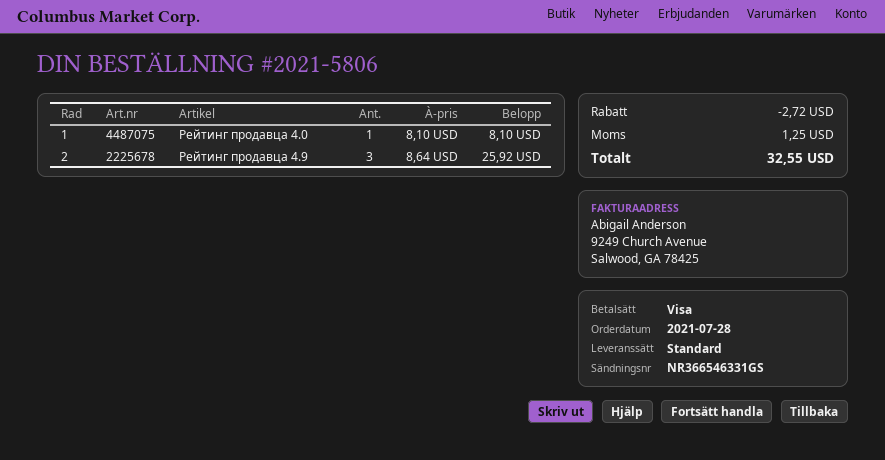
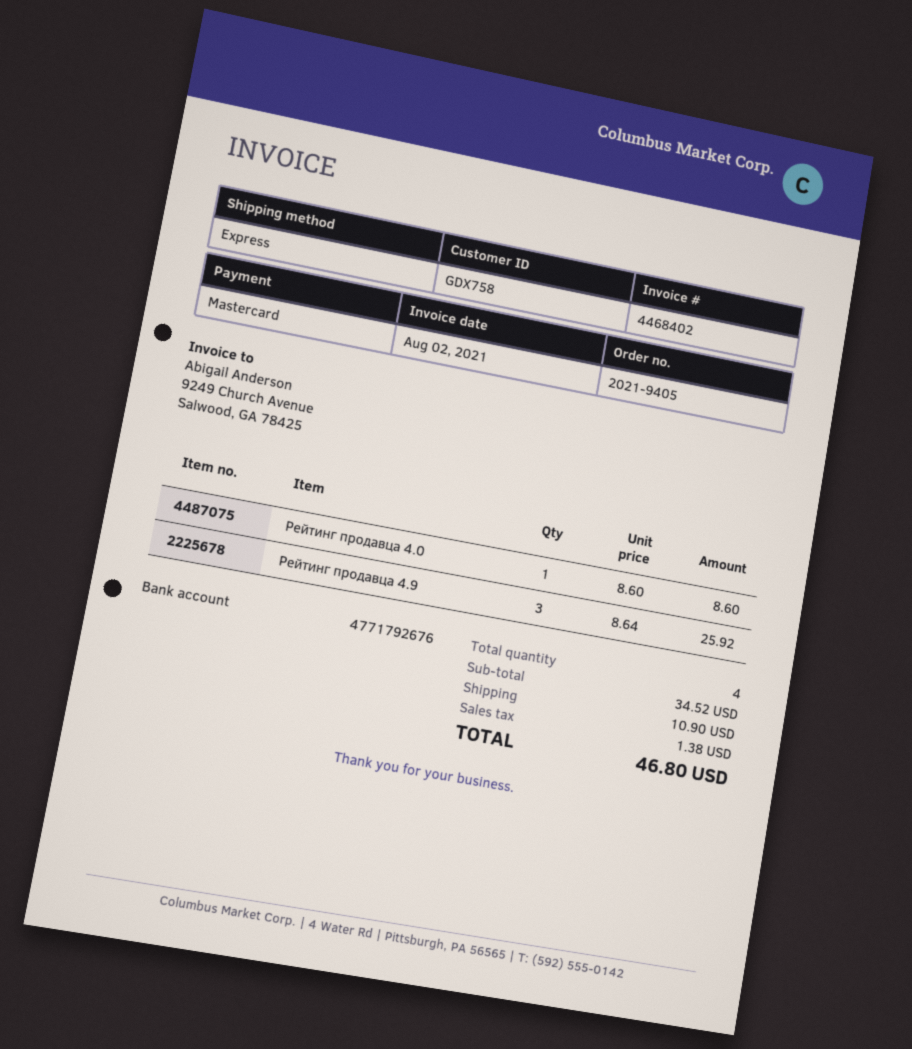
order number: 2021-5806 -> 2021-9405
payment method: Visa -> Mastercard
shipping method: standard -> express
Рейтинг продавца 4.0: 1 x 8.10 = 8.10 -> 1 x 8.60 = 8.60
discount: 2.72 -> none
shipping: none -> 10.90
tax: 1.25 -> 1.38
total: 32.55 -> 46.80

